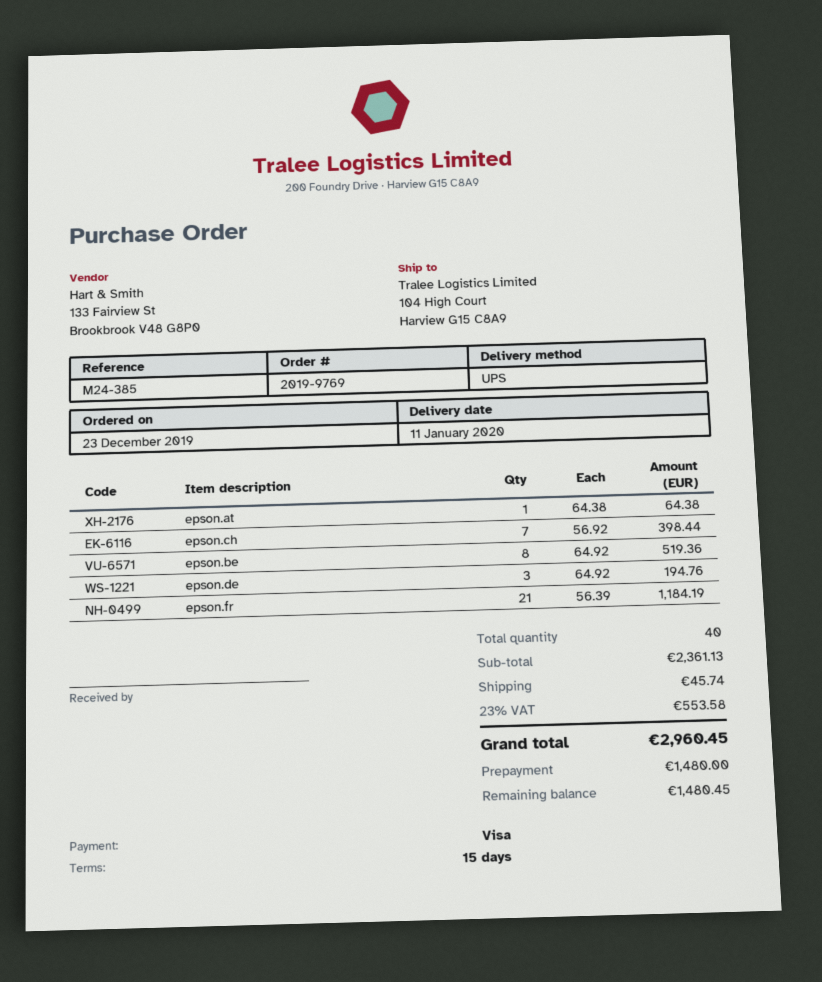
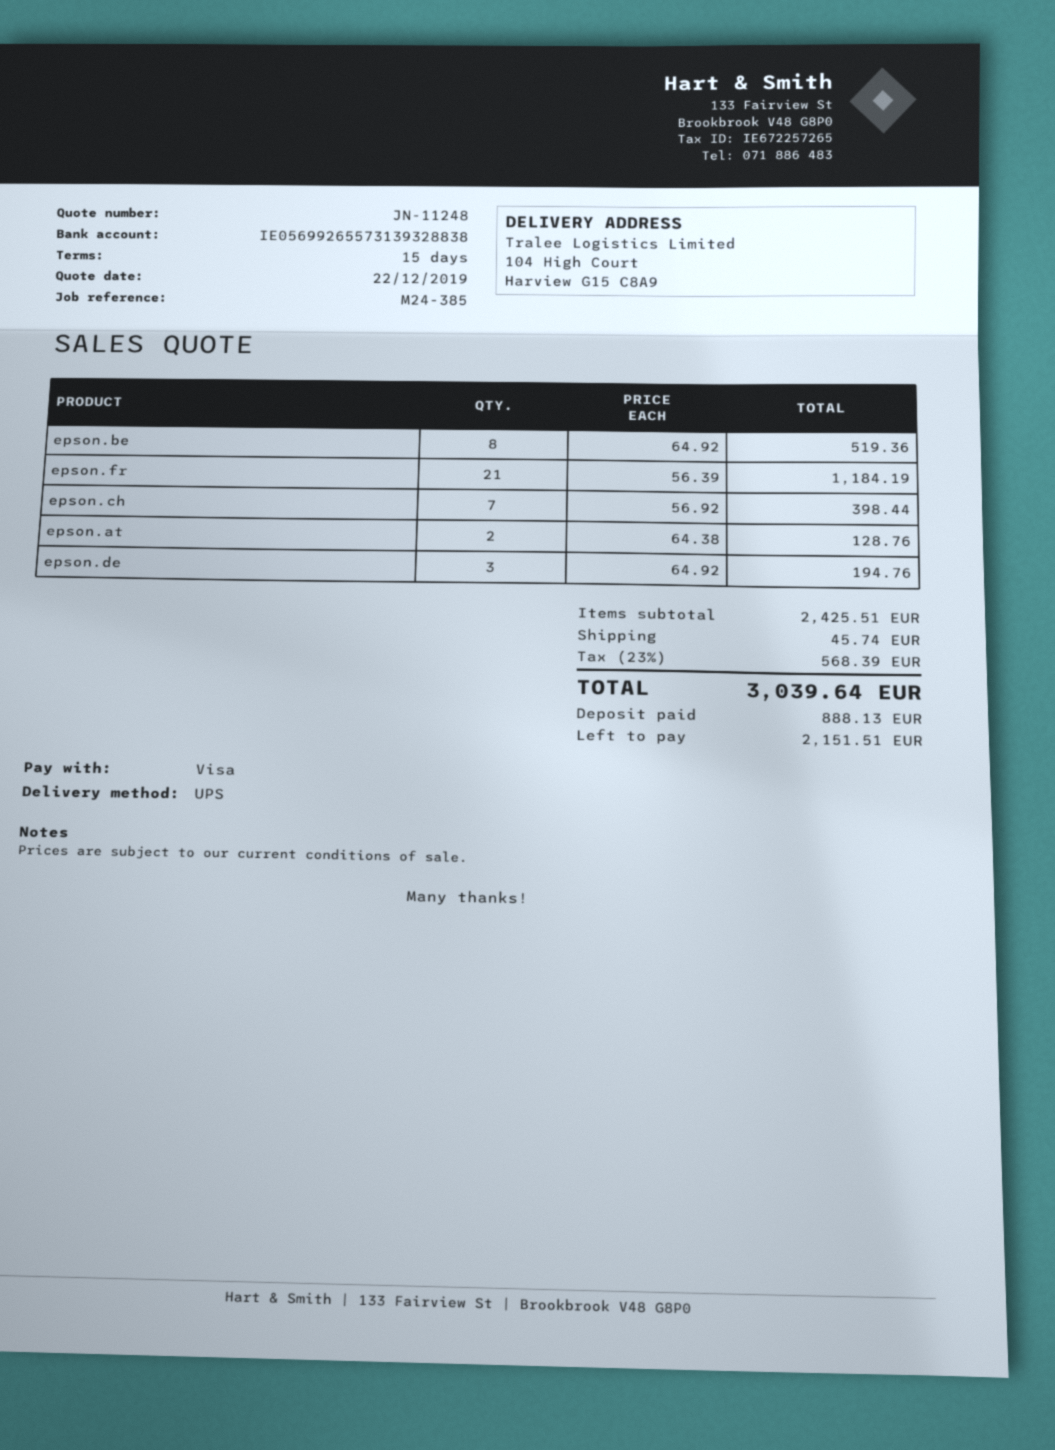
epson.at: 1 x 64.38 = 64.38 -> 2 x 64.38 = 128.76
subtotal: 2361.13 -> 2425.51
tax: 23% = 553.58 -> 23% = 568.39
total: 2960.45 -> 3039.64
deposit: 1480.00 -> 888.13
balance: 1480.45 -> 2151.51

